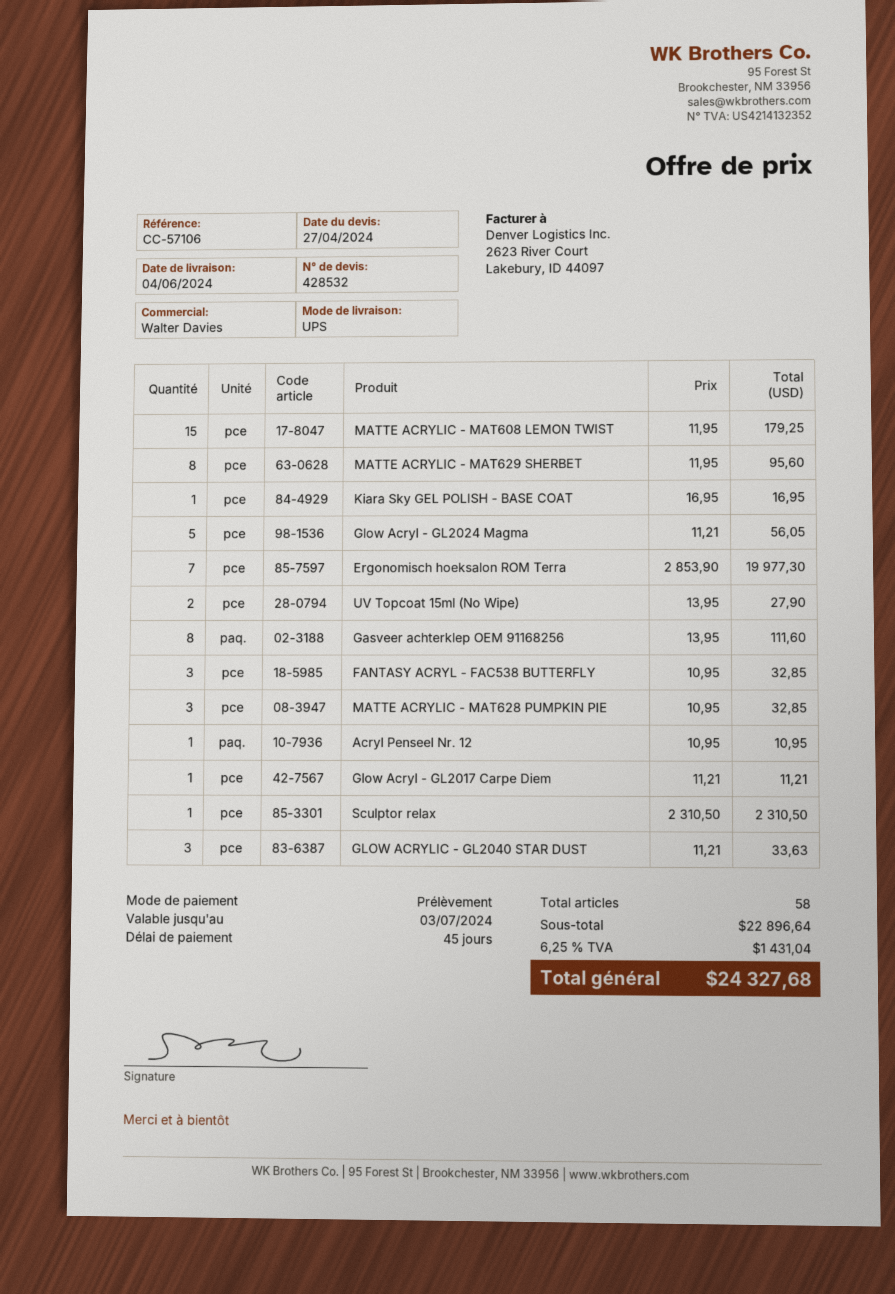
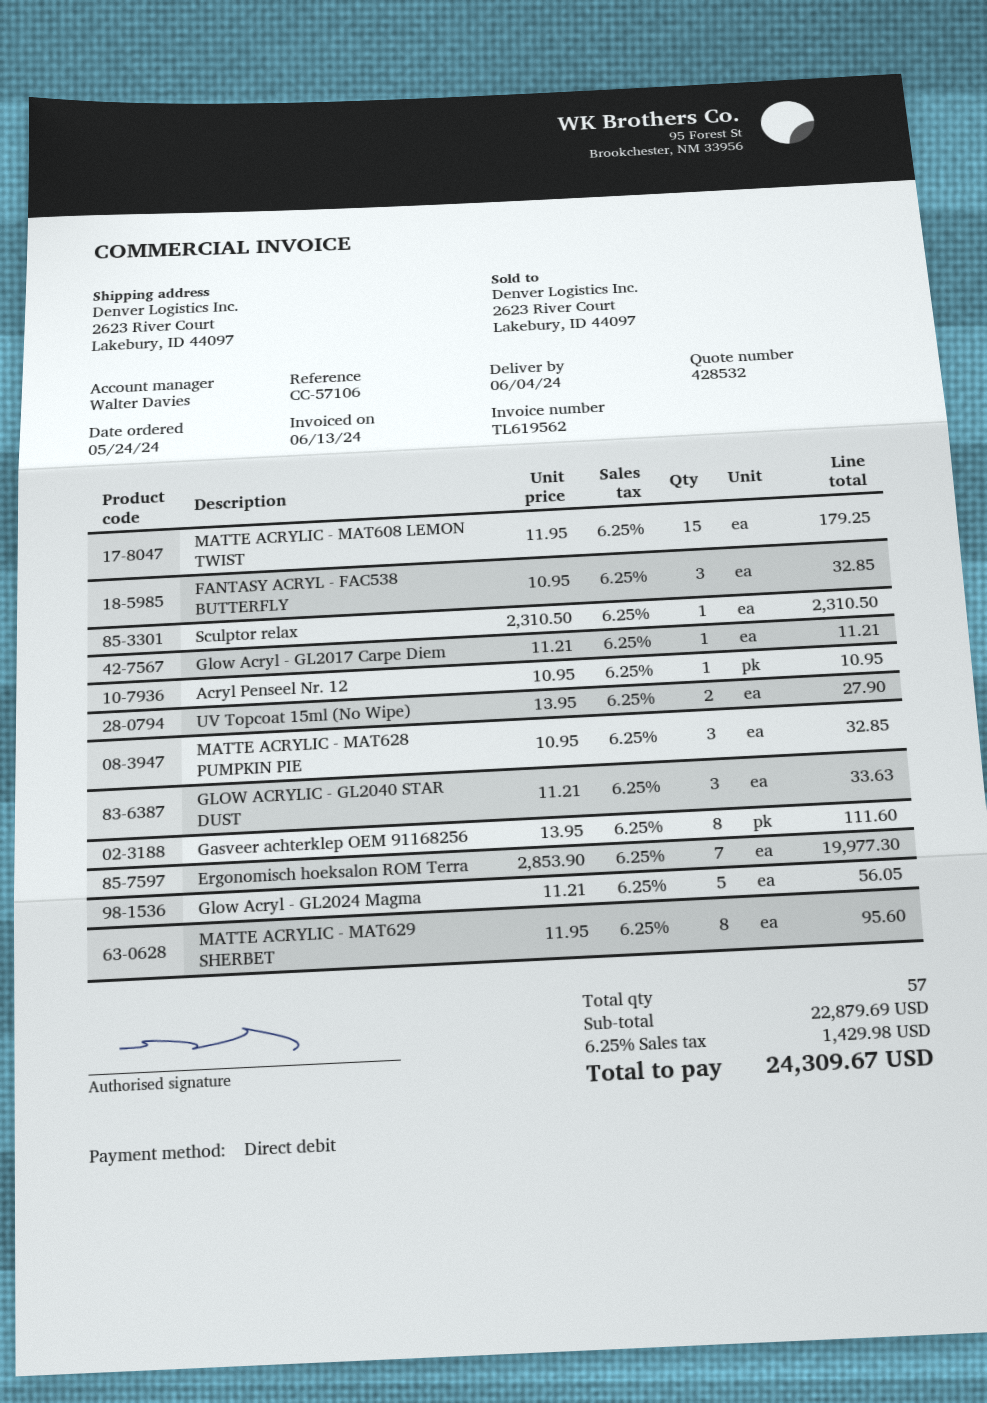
Kiara Sky GEL POLISH - BASE COAT: 1 x 16.95 = 16.95 -> none
total quantity: 58 -> 57
subtotal: 22896.64 -> 22879.69
tax: 6.25% = 1431.04 -> 6.25% = 1429.98
total: 24327.68 -> 24309.67

